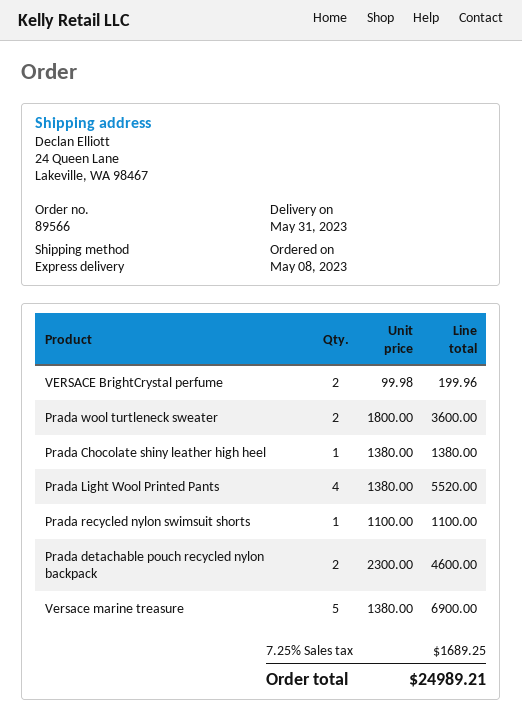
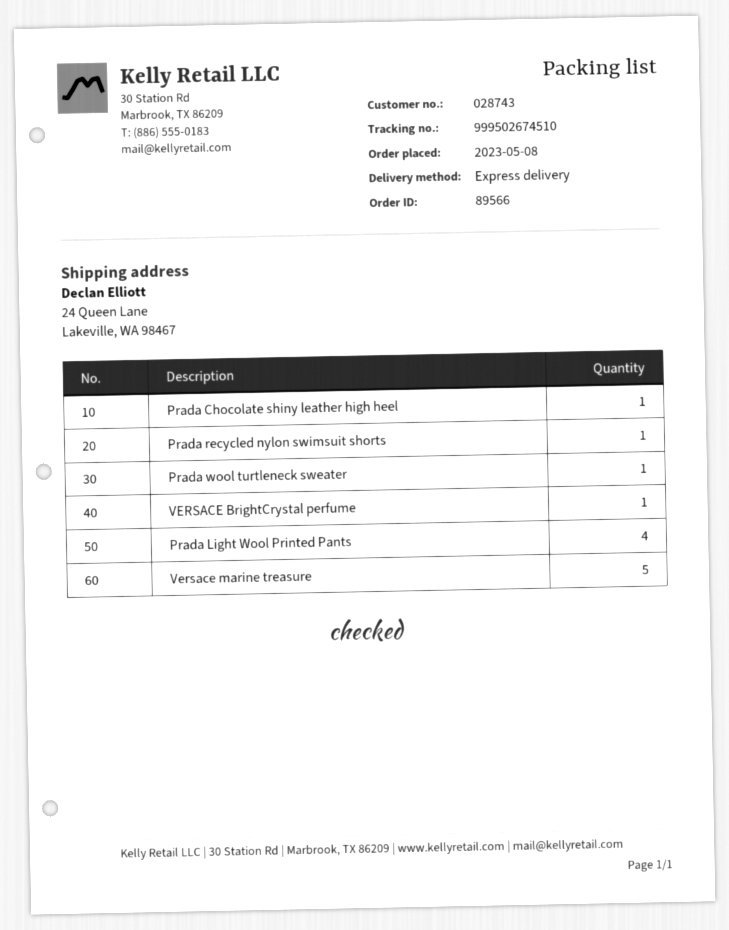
VERSACE BrightCrystal perfume: 2 -> 1
Prada wool turtleneck sweater: 2 -> 1
Prada detachable pouch recycled nylon backpack: 2 -> none

